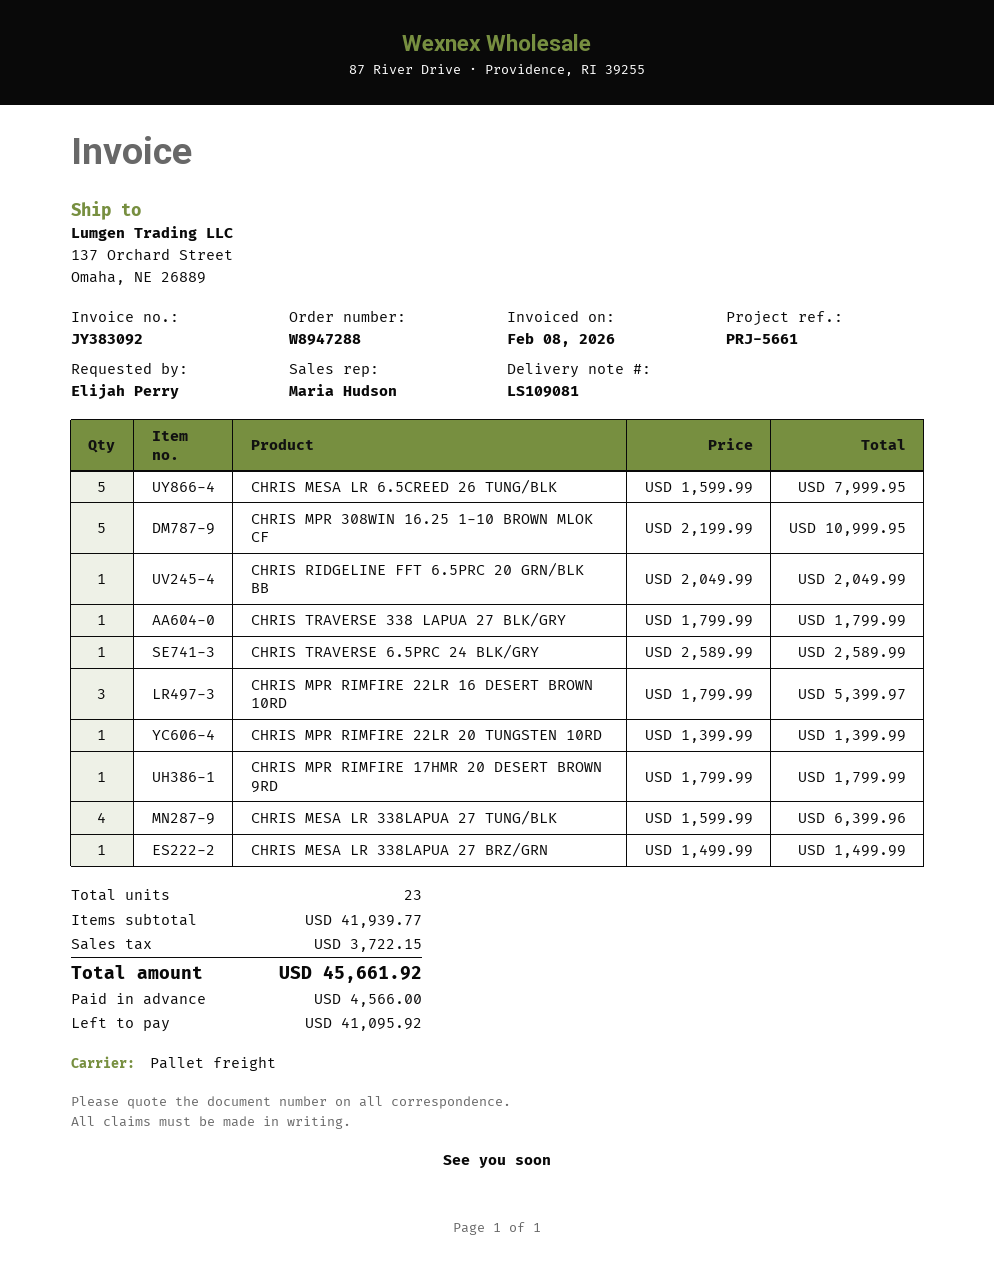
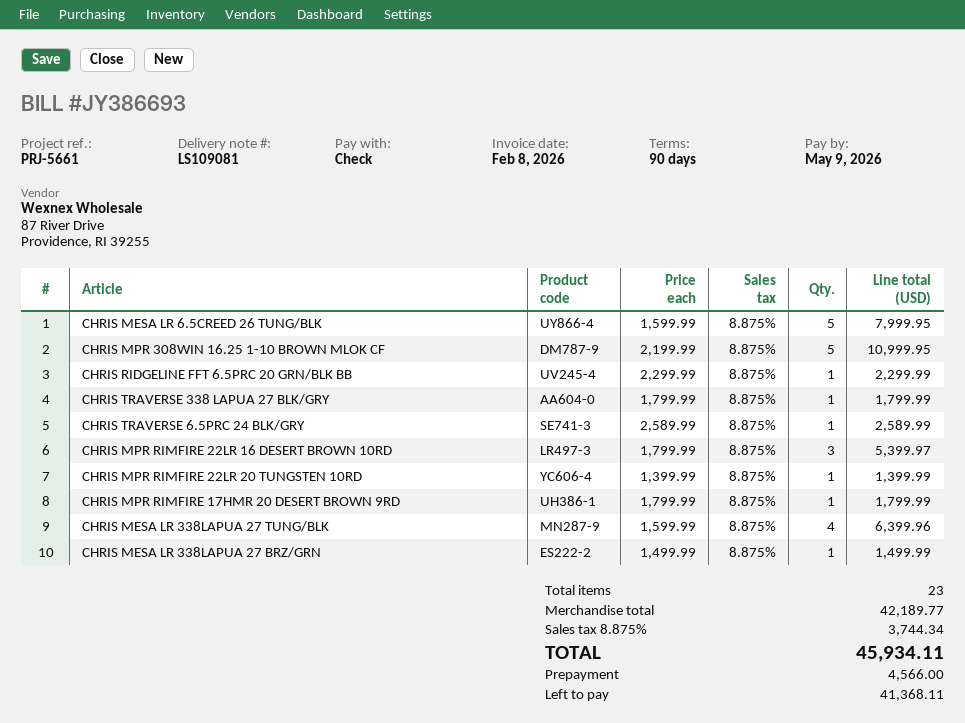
invoice number: JY383092 -> JY386693
CHRIS RIDGELINE FFT 6.5PRC 20 GRN/BLK BB: 1 x 2049.99 = 2049.99 -> 1 x 2299.99 = 2299.99
subtotal: 41939.77 -> 42189.77
tax: 3722.15 -> 3744.34
total: 45661.92 -> 45934.11
balance: 41095.92 -> 41368.11

